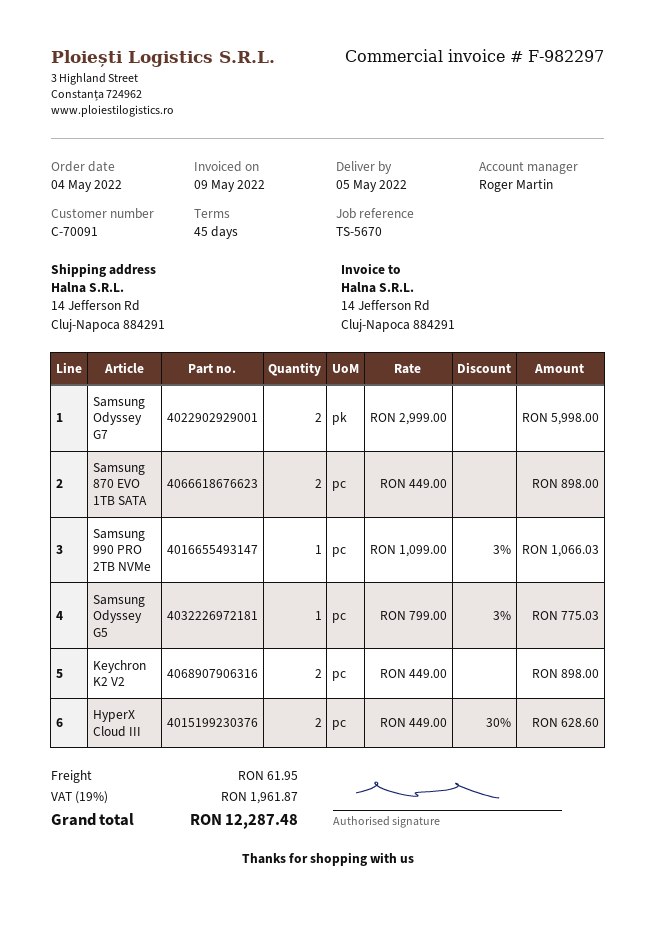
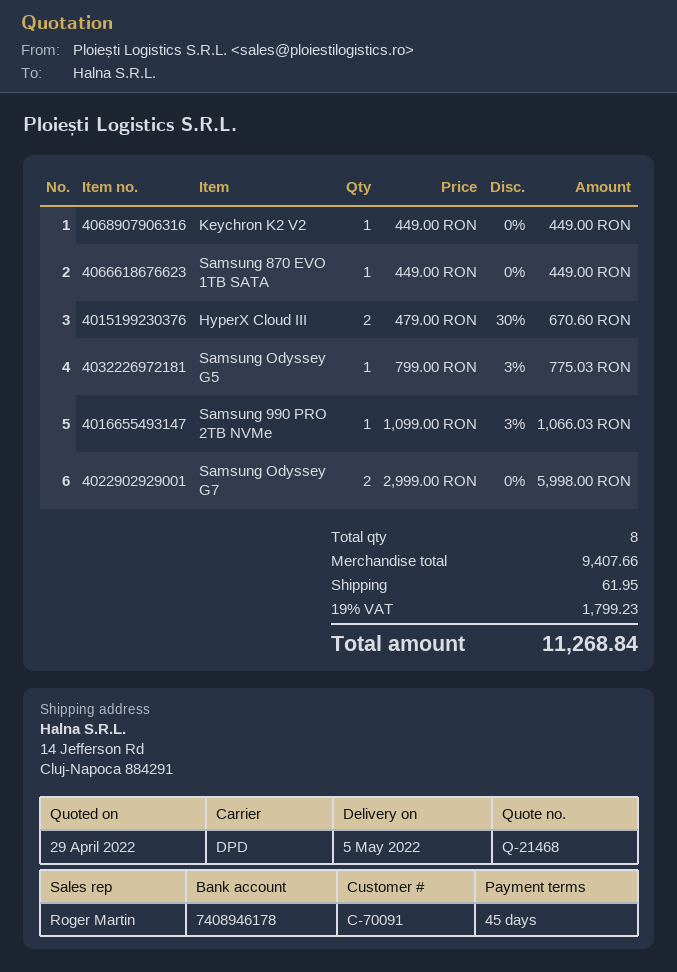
Samsung 870 EVO 1TB SATA: 2 x 449.00 = 898.00 -> 1 x 449.00 = 449.00
Keychron K2 V2: 2 x 449.00 = 898.00 -> 1 x 449.00 = 449.00
HyperX Cloud III: 2 x 449.00 - 30% = 628.60 -> 2 x 479.00 - 30% = 670.60
tax: 19% = 1961.87 -> 19% = 1799.23
total: 12287.48 -> 11268.84

